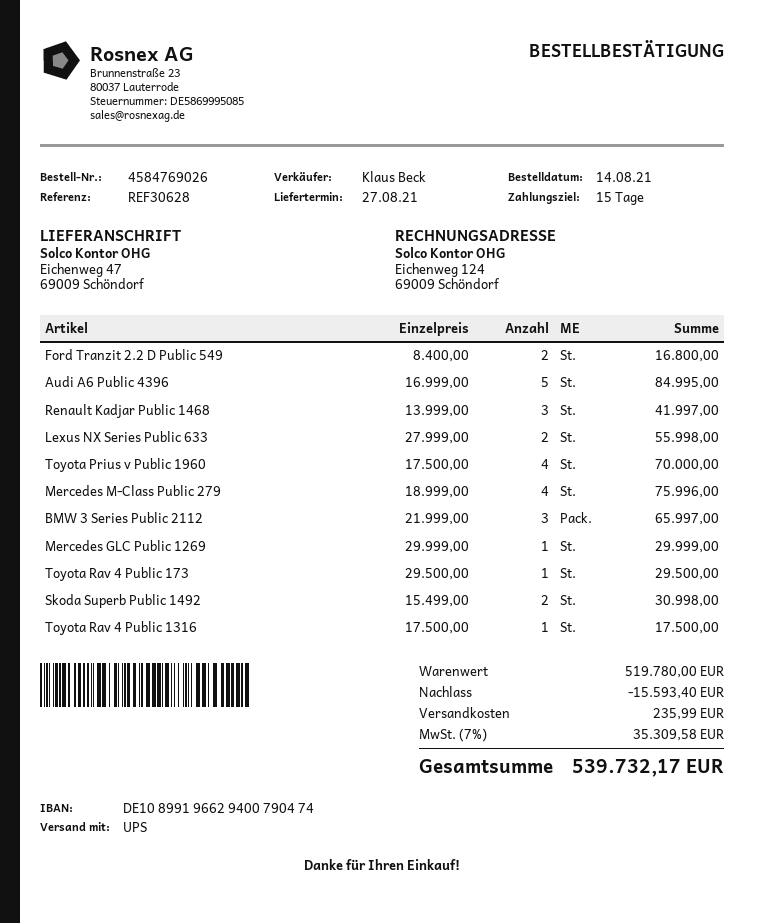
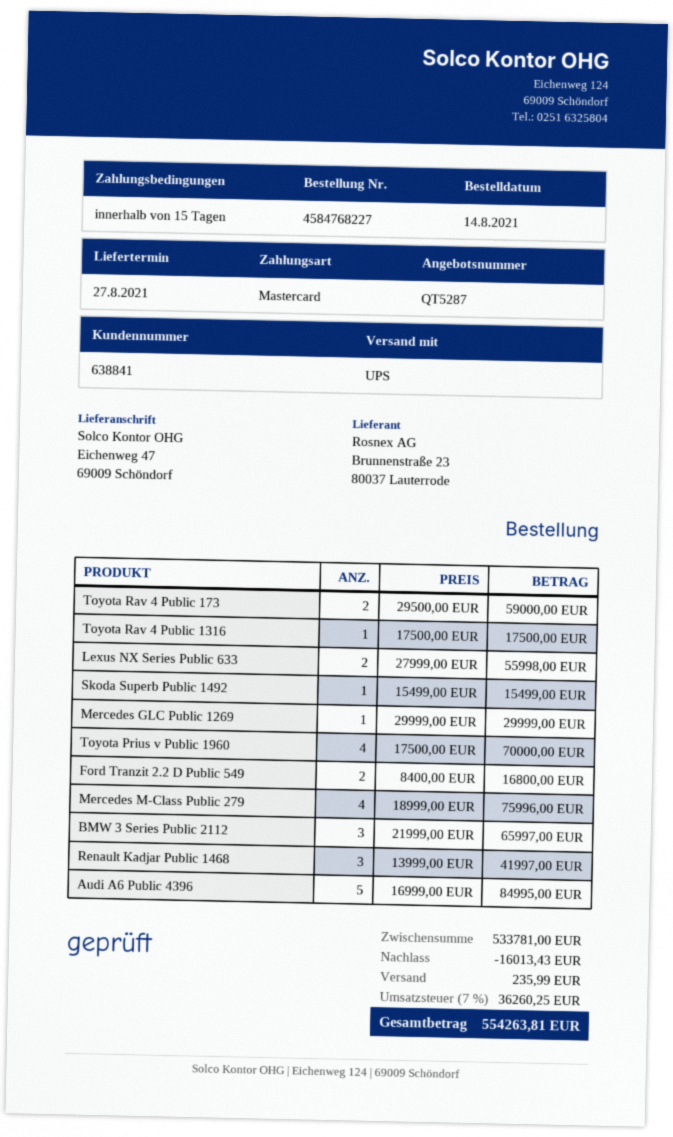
order number: 4584769026 -> 4584768227
Toyota Rav 4 Public 173: 1 x 29500.00 = 29500.00 -> 2 x 29500.00 = 59000.00
Skoda Superb Public 1492: 2 x 15499.00 = 30998.00 -> 1 x 15499.00 = 15499.00
subtotal: 519780.00 -> 533781.00
discount: 15593.40 -> 16013.43
tax: 7% = 35309.58 -> 7% = 36260.25
total: 539732.17 -> 554263.81

